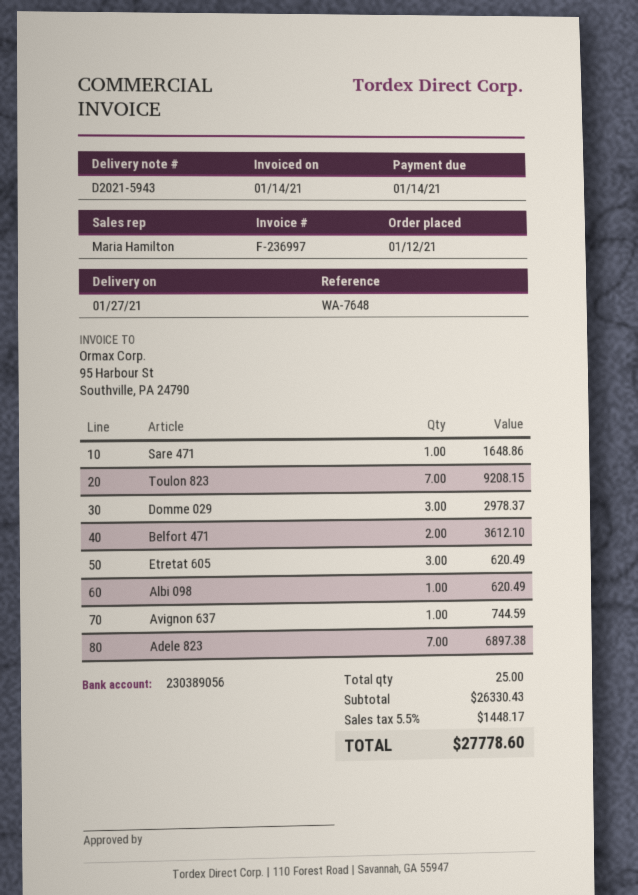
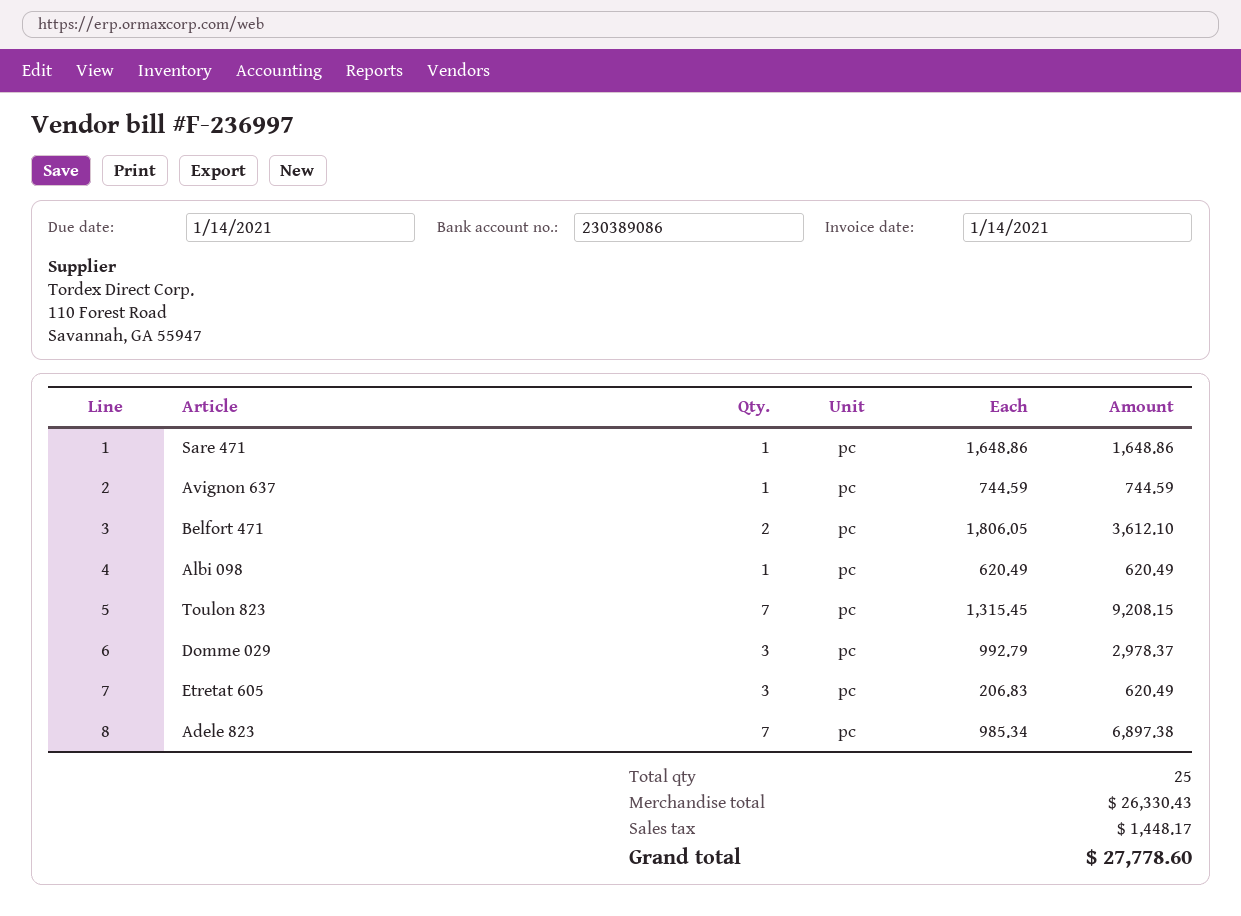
bank account: 230389056 -> 230389086

